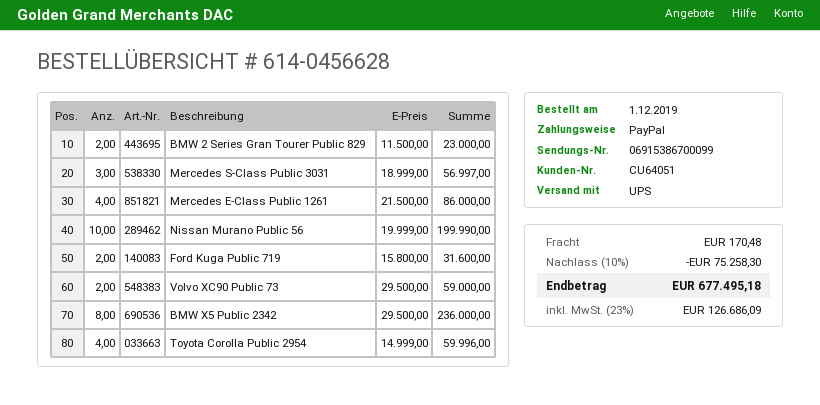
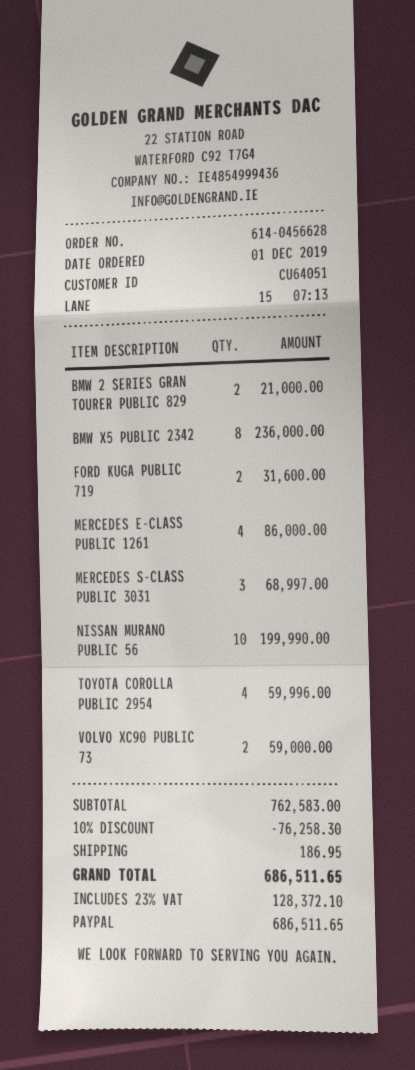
BMW 2 Series Gran Tourer Public 829: 2 for 23000.00 -> 2 for 21000.00
Mercedes S-Class Public 3031: 3 for 56997.00 -> 3 for 68997.00
discount: 10% = 75258.30 -> 10% = 76258.30
shipping: 170.48 -> 186.95
tax: 23% = 126686.09 -> 23% = 128372.10
total: 677495.18 -> 686511.65

